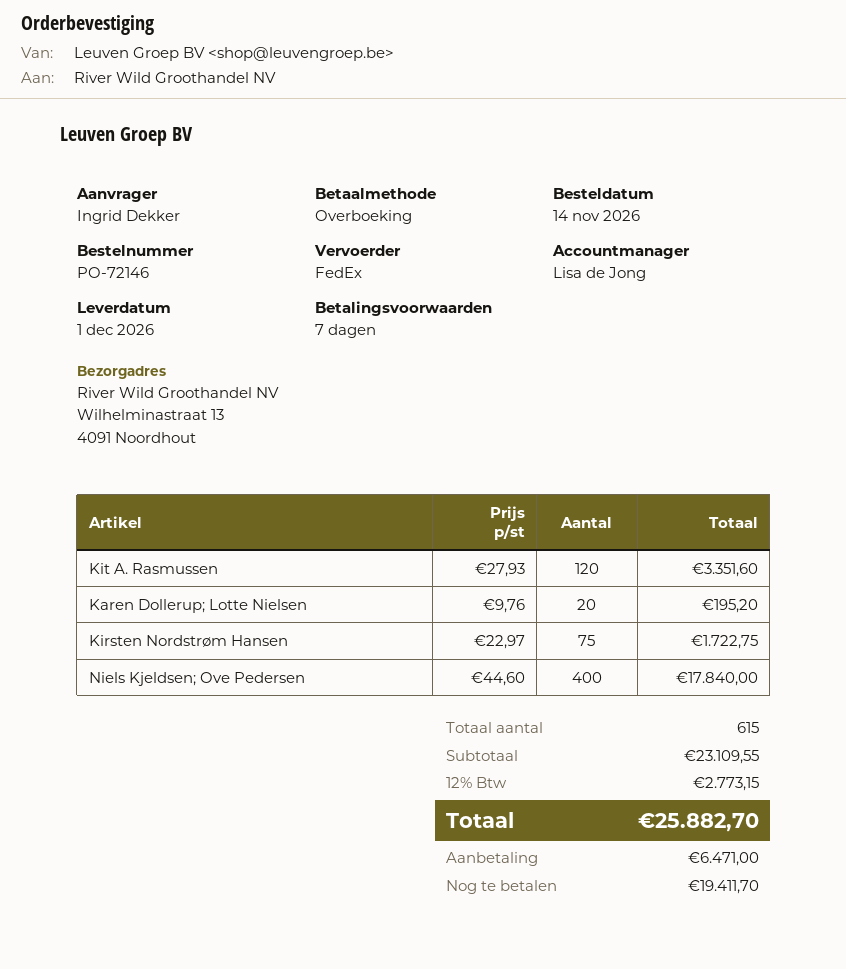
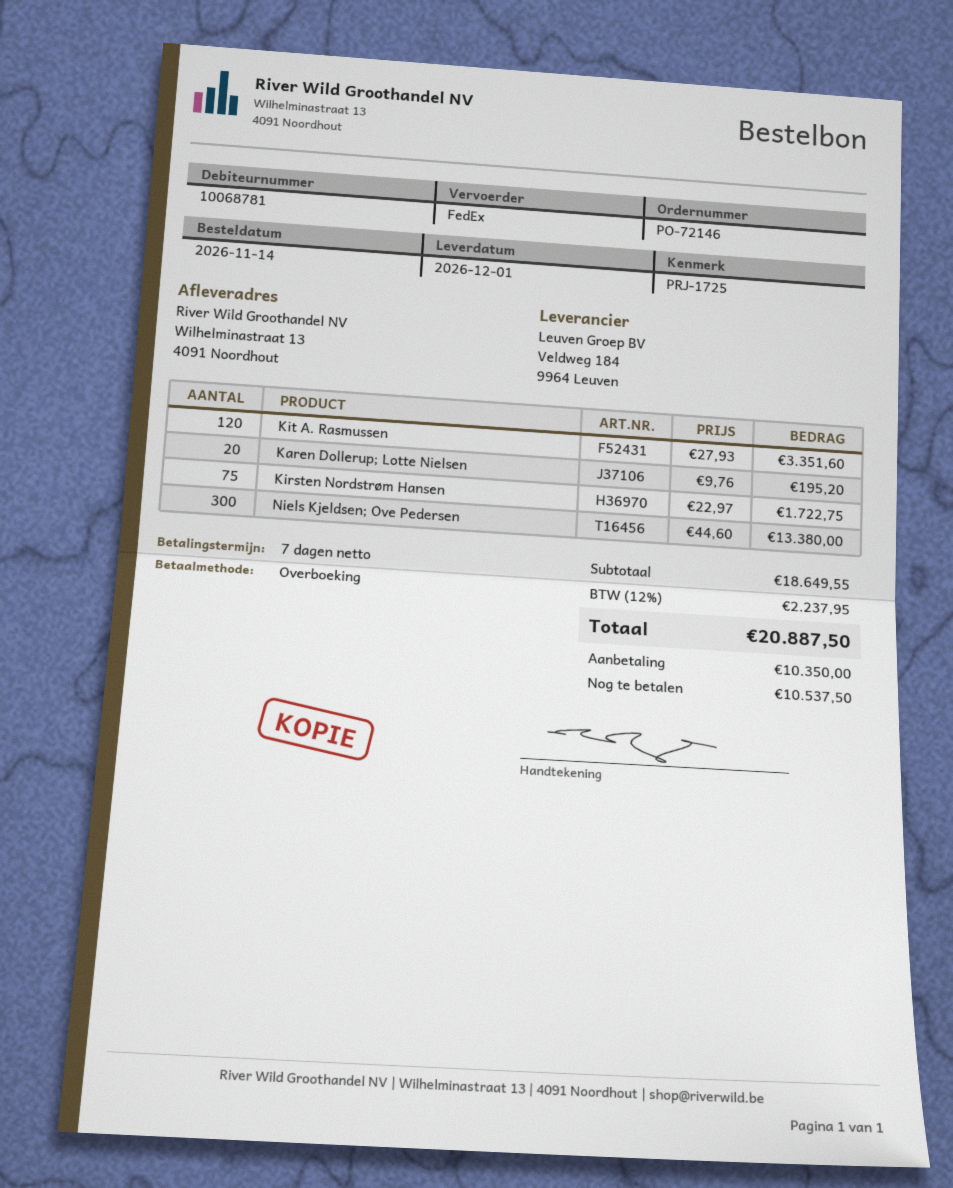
Niels Kjeldsen; Ove Pedersen: 400 x 44.60 = 17840.00 -> 300 x 44.60 = 13380.00
subtotal: 23109.55 -> 18649.55
tax: 12% = 2773.15 -> 12% = 2237.95
total: 25882.70 -> 20887.50
deposit: 6471.00 -> 10350.00
balance: 19411.70 -> 10537.50

